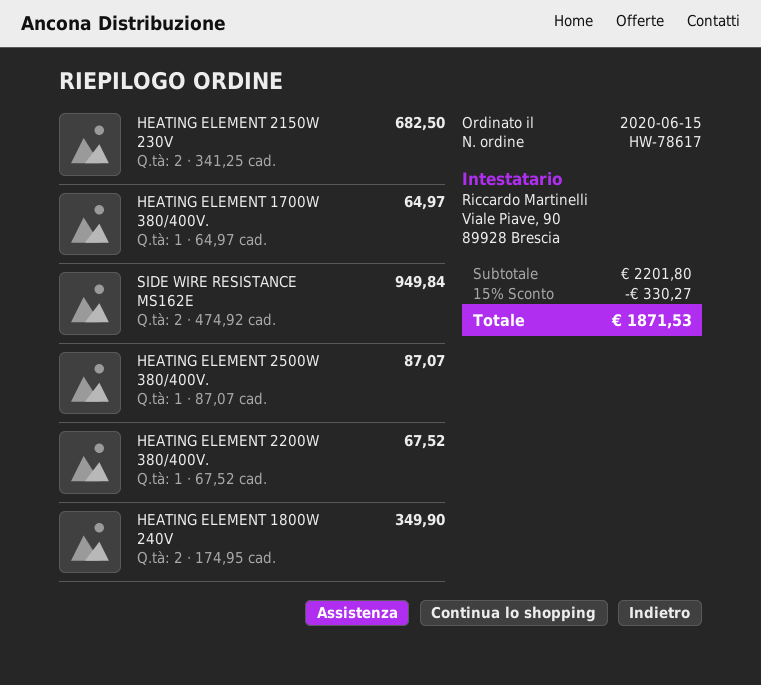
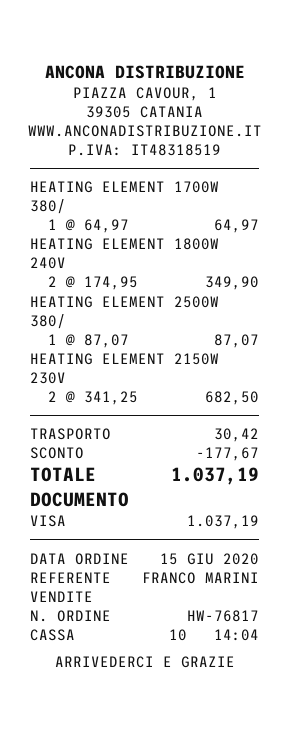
order number: HW-78617 -> HW-76817
SIDE WIRE RESISTANCE MS162E: 2 x 474.92 = 949.84 -> none
HEATING ELEMENT 2200W 380/400V.: 1 x 67.52 = 67.52 -> none
discount: 330.27 -> 177.67
shipping: none -> 30.42
total: 1871.53 -> 1037.19

